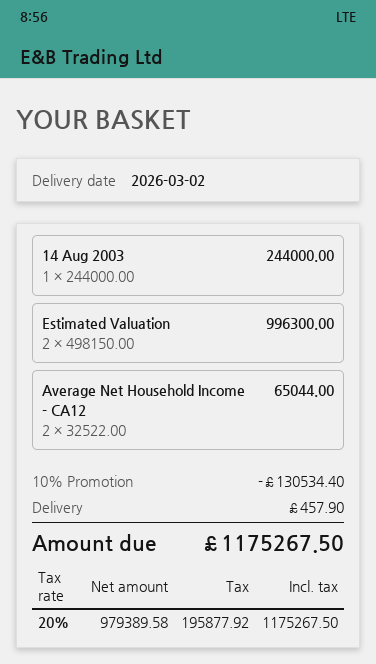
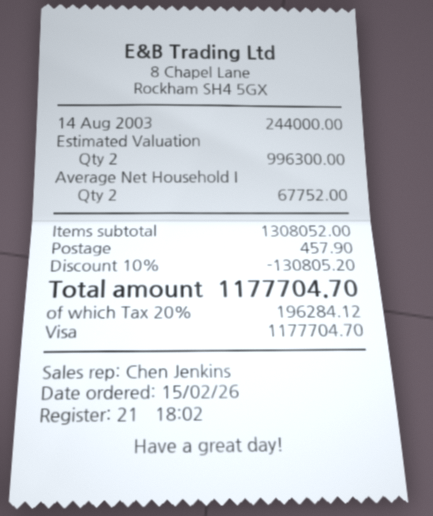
Average Net Household Income - CA12: 2 for 65044.00 -> 2 for 67752.00
discount: 10% = 130534.40 -> 10% = 130805.20
tax: 20% = 195877.92 -> 20% = 196284.12
total: 1175267.50 -> 1177704.70

